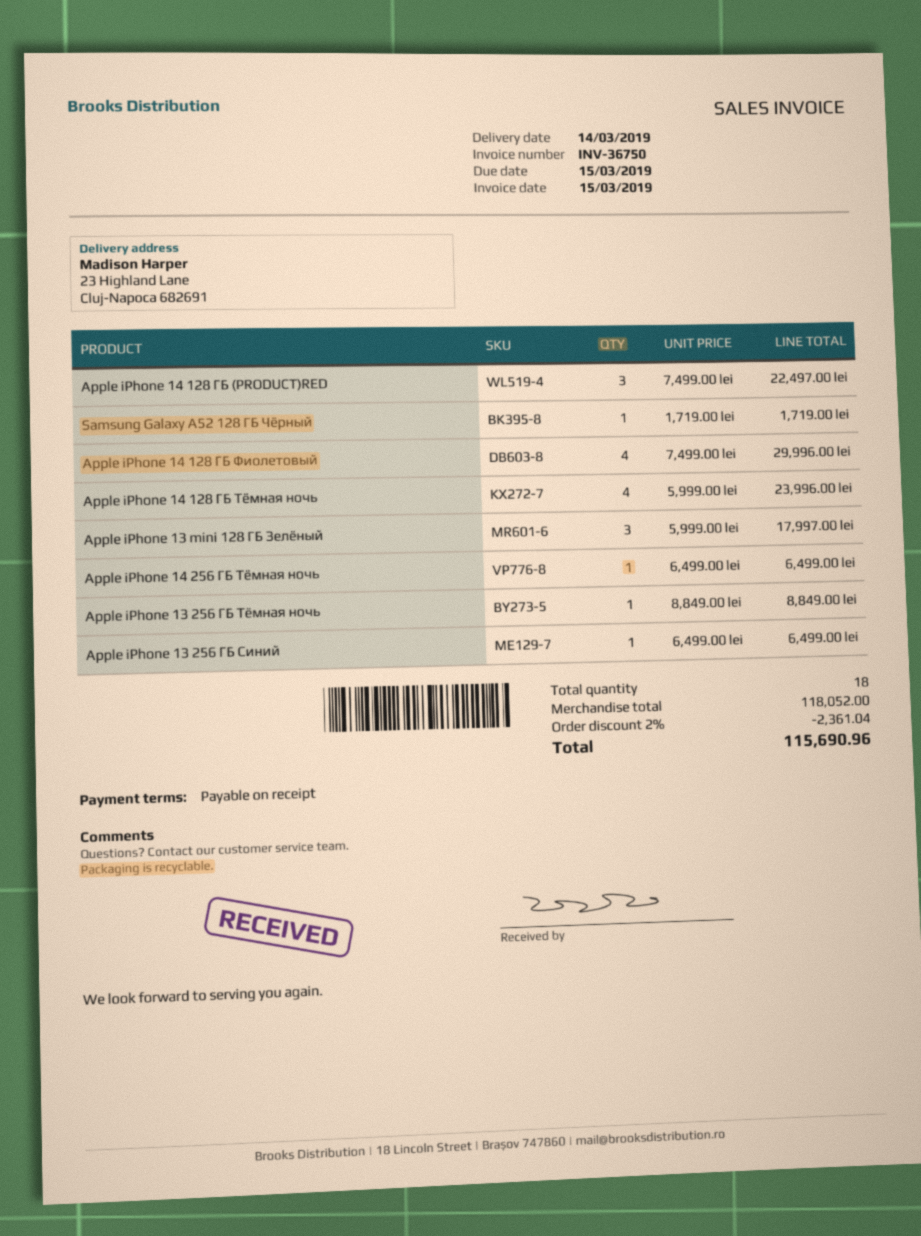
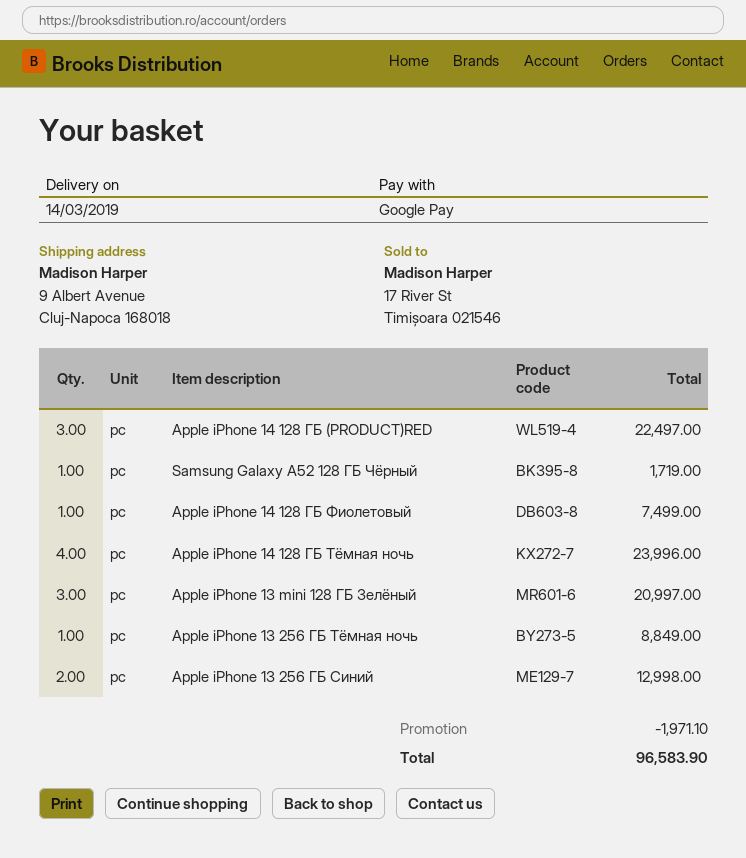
ship to: 23 Highland Lane, Cluj-Napoca 682691 -> 9 Albert Avenue, Cluj-Napoca 168018
Apple iPhone 14 128 ГБ Фиолетовый: 4 for 29996.00 -> 1 for 7499.00
Apple iPhone 13 mini 128 ГБ Зелёный: 3 for 17997.00 -> 3 for 20997.00
Apple iPhone 14 256 ГБ Тёмная ночь: 1 for 6499.00 -> none
Apple iPhone 13 256 ГБ Синий: 1 for 6499.00 -> 2 for 12998.00
discount: 2361.04 -> 1971.10
total: 115690.96 -> 96583.90

